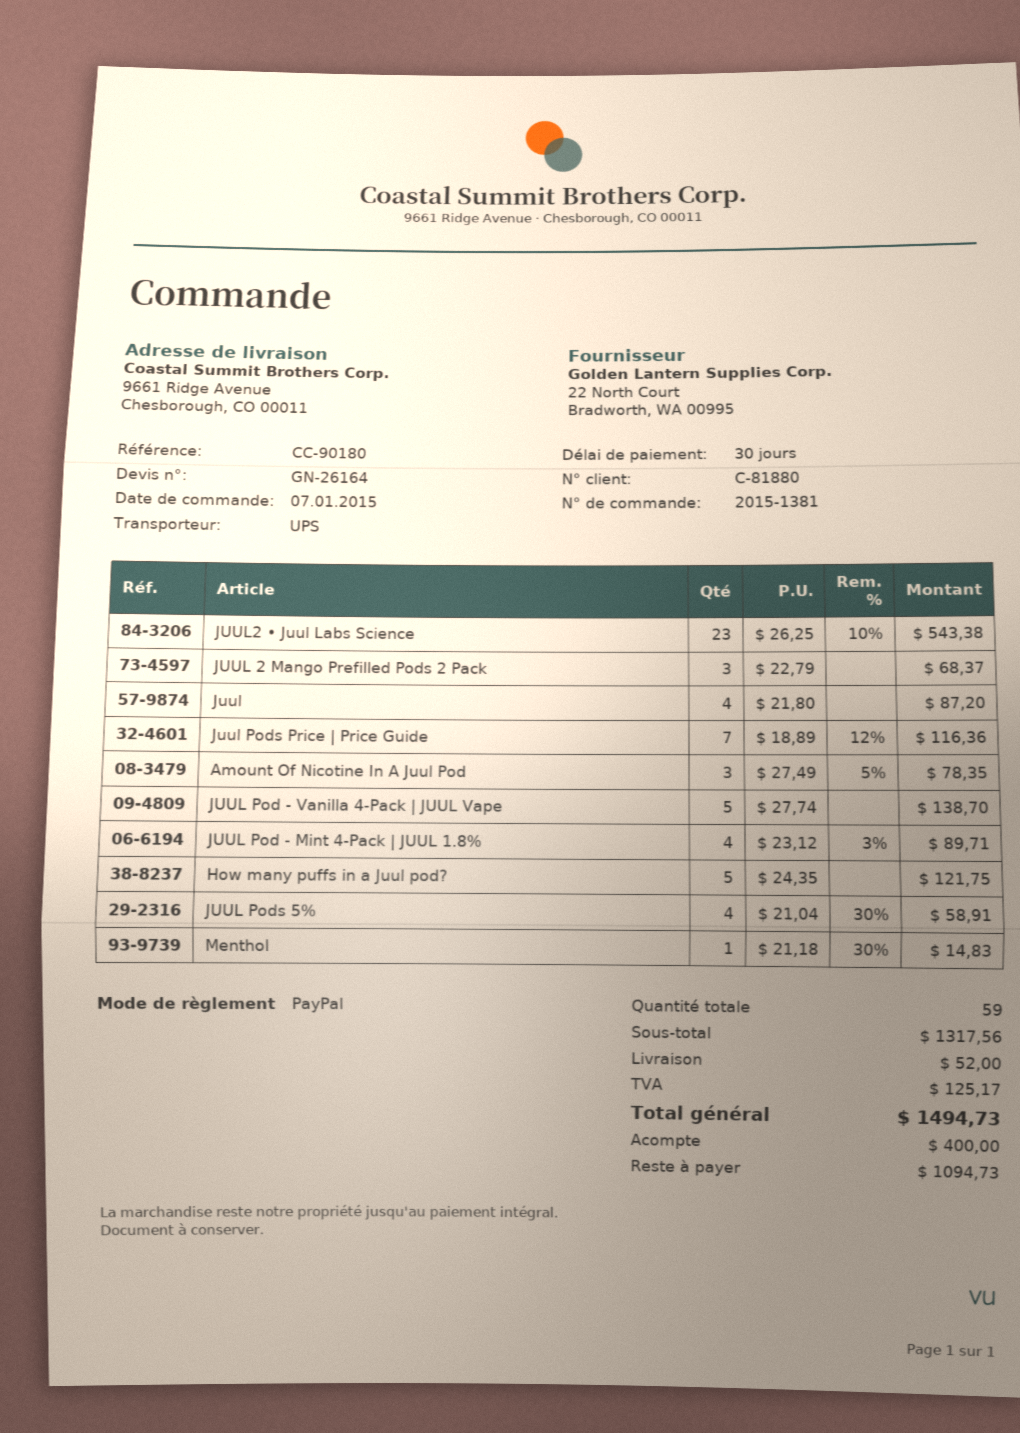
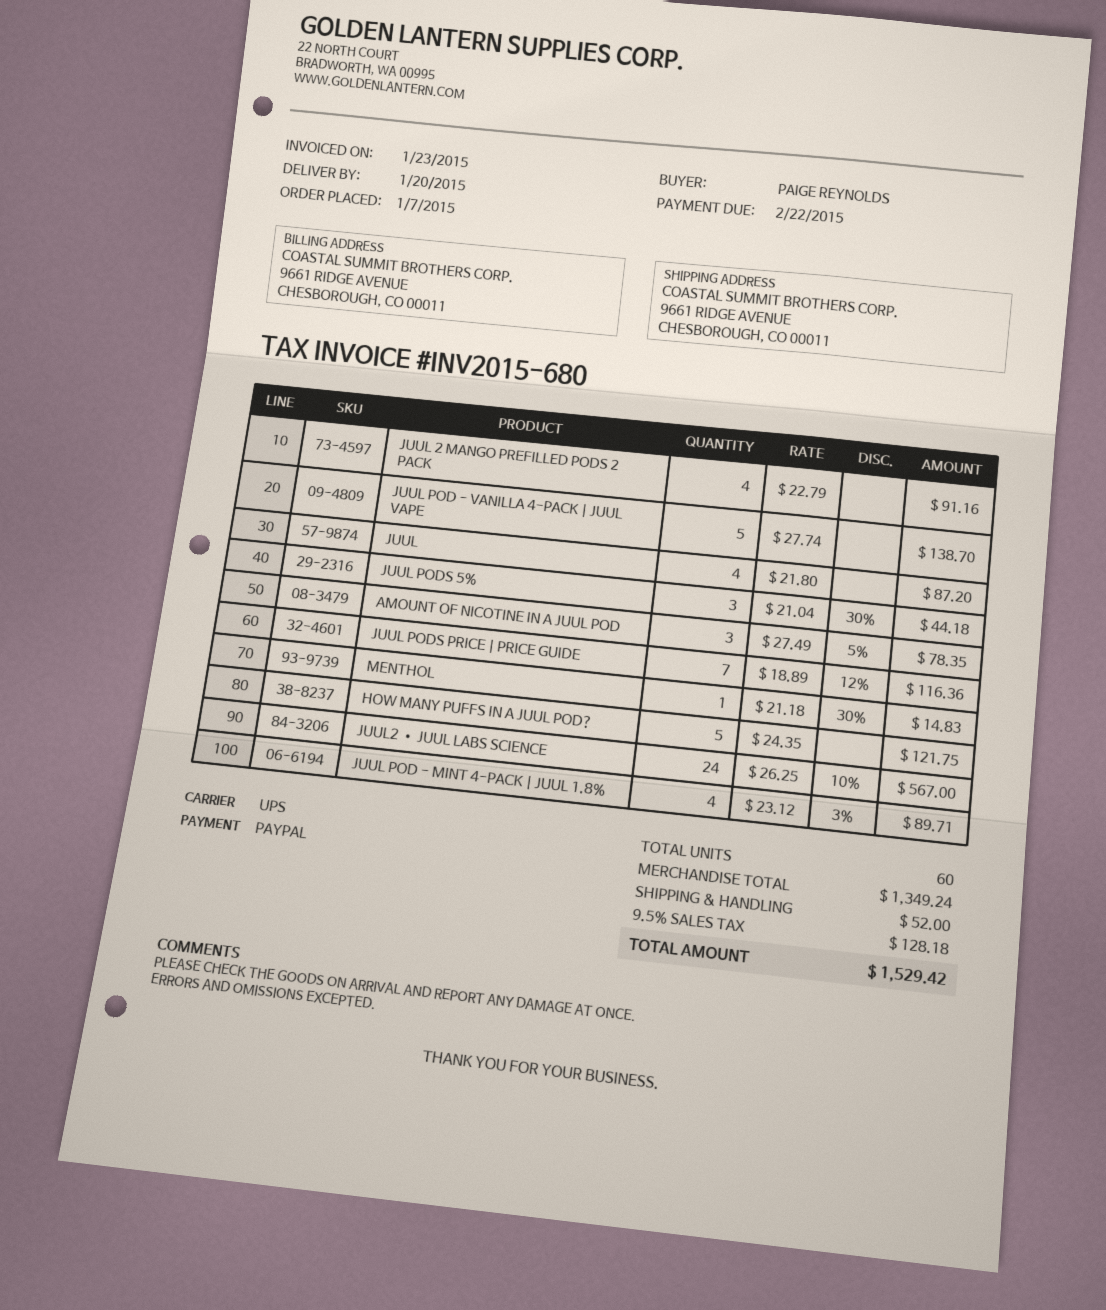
JUUL2 • Juul Labs Science: 23 x 26.25 - 10% = 543.38 -> 24 x 26.25 - 10% = 567.00
JUUL 2 Mango Prefilled Pods 2 Pack: 3 x 22.79 = 68.37 -> 4 x 22.79 = 91.16
JUUL Pods 5%: 4 x 21.04 - 30% = 58.91 -> 3 x 21.04 - 30% = 44.18
total quantity: 59 -> 60
subtotal: 1317.56 -> 1349.24
tax: 125.17 -> 128.18
total: 1494.73 -> 1529.42

